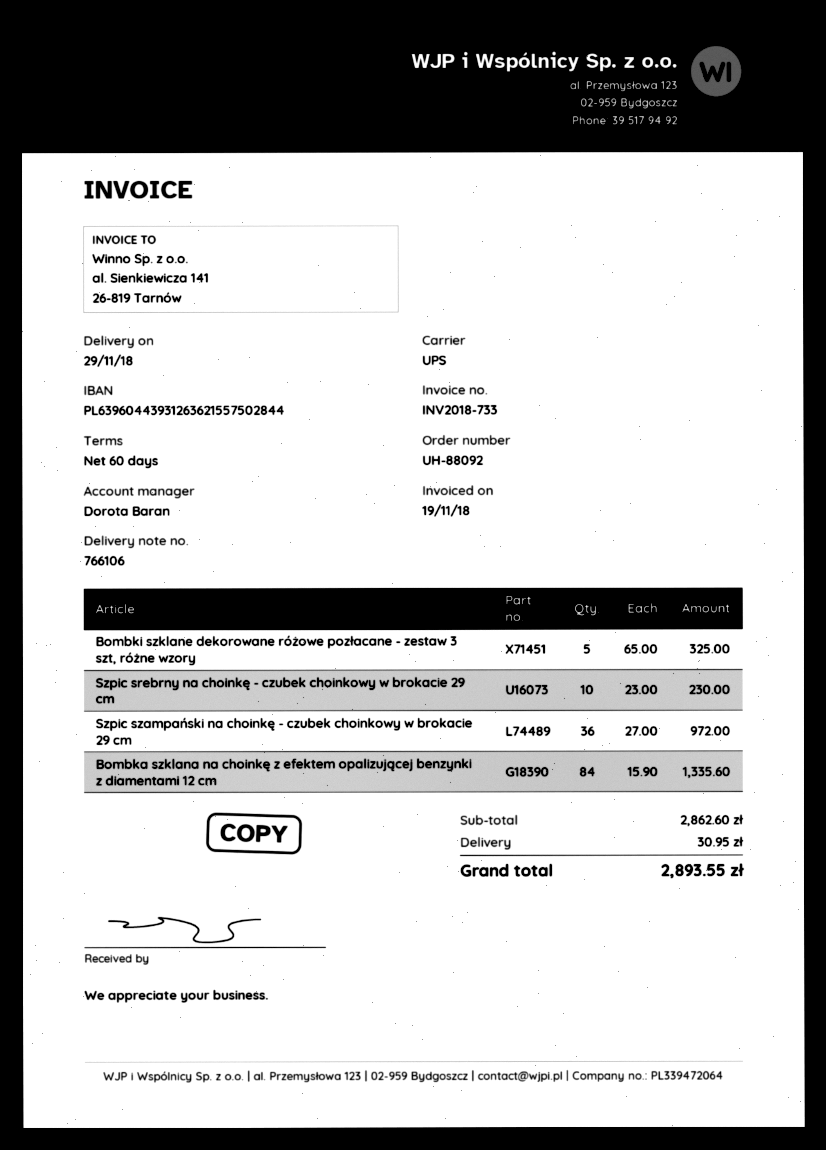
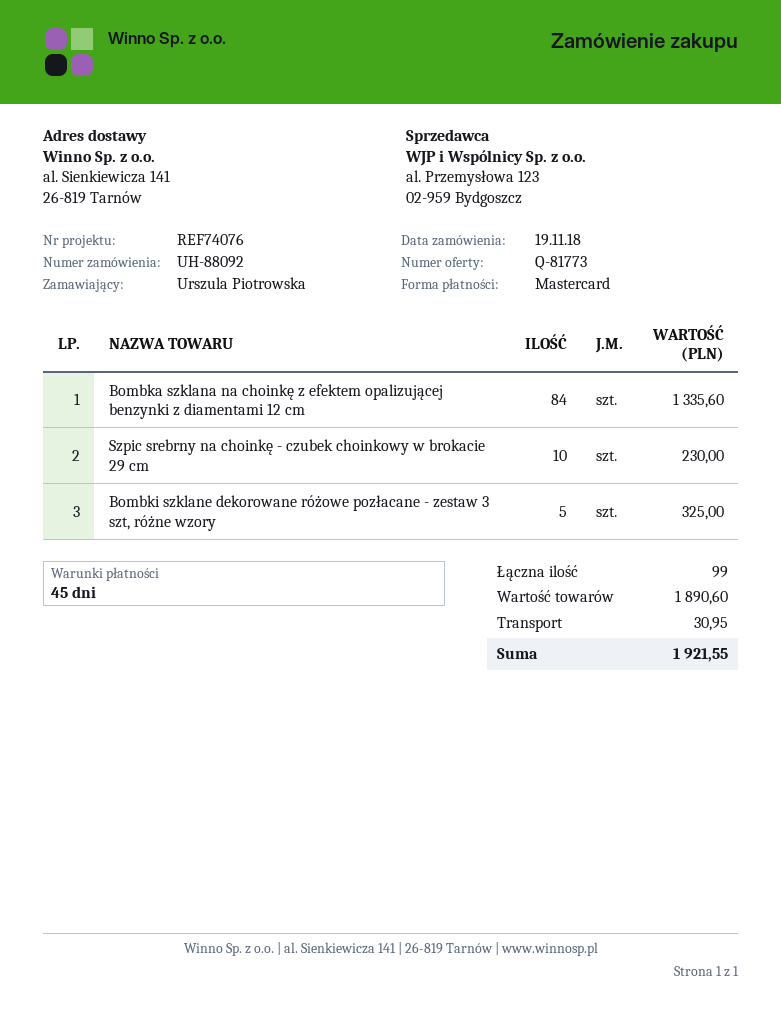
payment terms: 60 days -> 45 days
Szpic szampański na choinkę - czubek choinkowy w brokacie 29 cm: 36 for 972.00 -> none
subtotal: 2862.60 -> 1890.60
total: 2893.55 -> 1921.55

